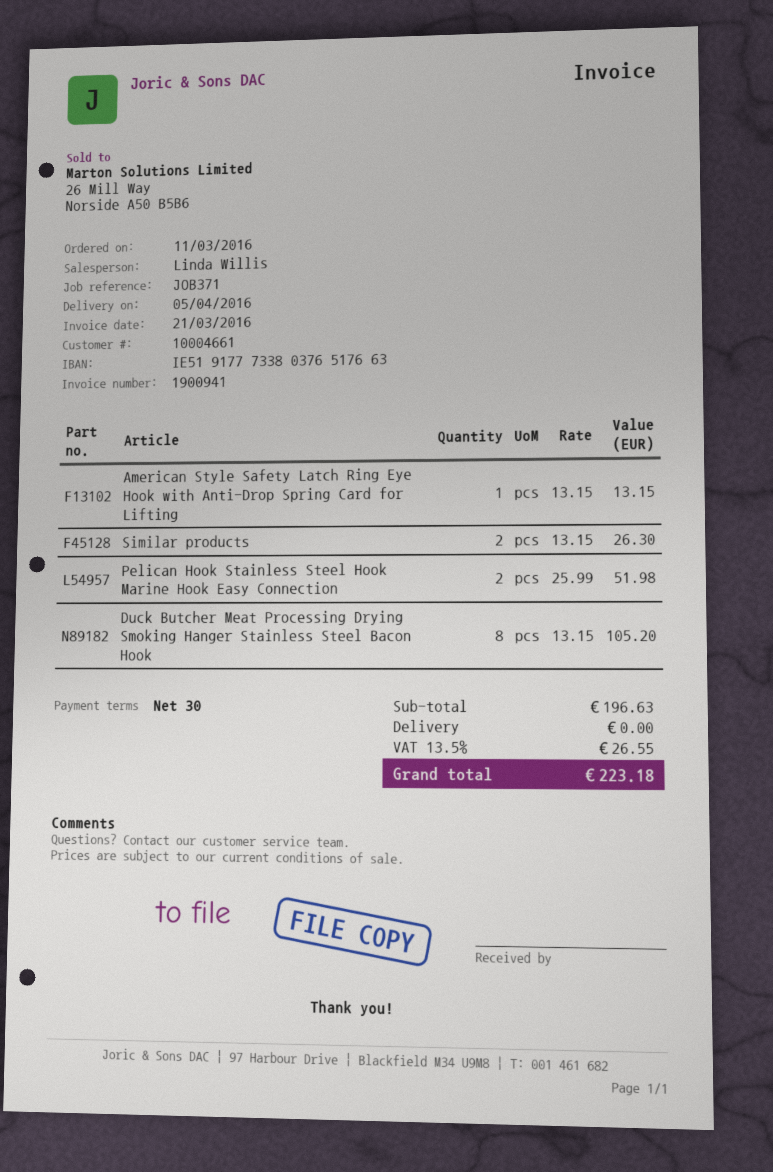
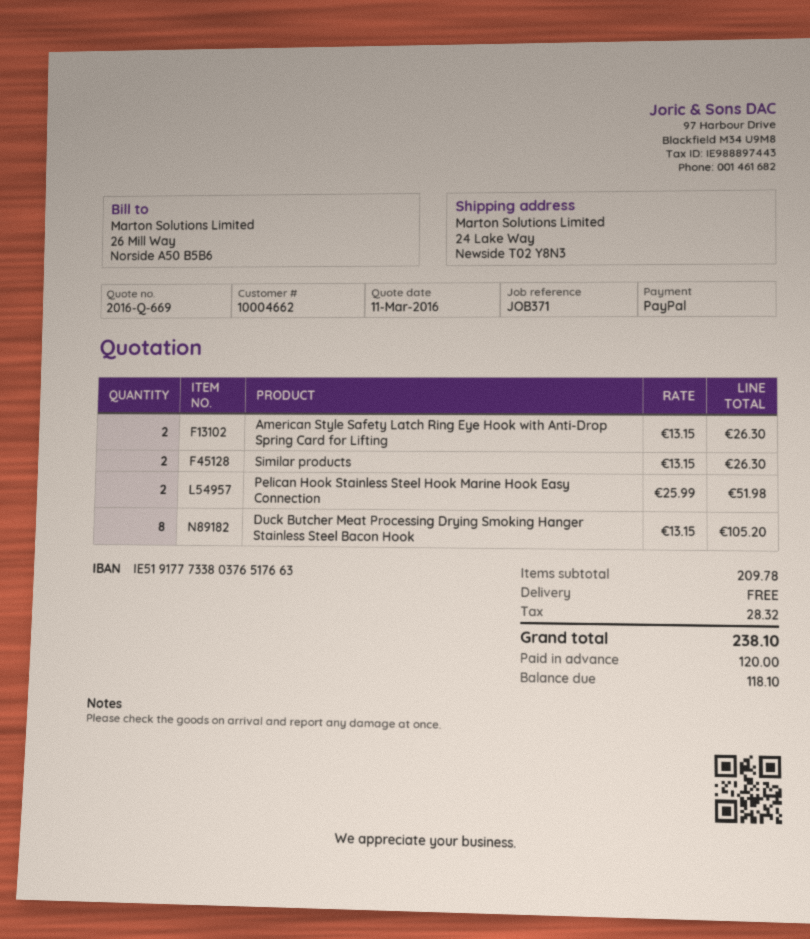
customer number: 10004661 -> 10004662
American Style Safety Latch Ring Eye Hook with Anti-Drop Spring Card for Lifting: 1 x 13.15 = 13.15 -> 2 x 13.15 = 26.30
subtotal: 196.63 -> 209.78
tax: 26.55 -> 28.32
total: 223.18 -> 238.10

